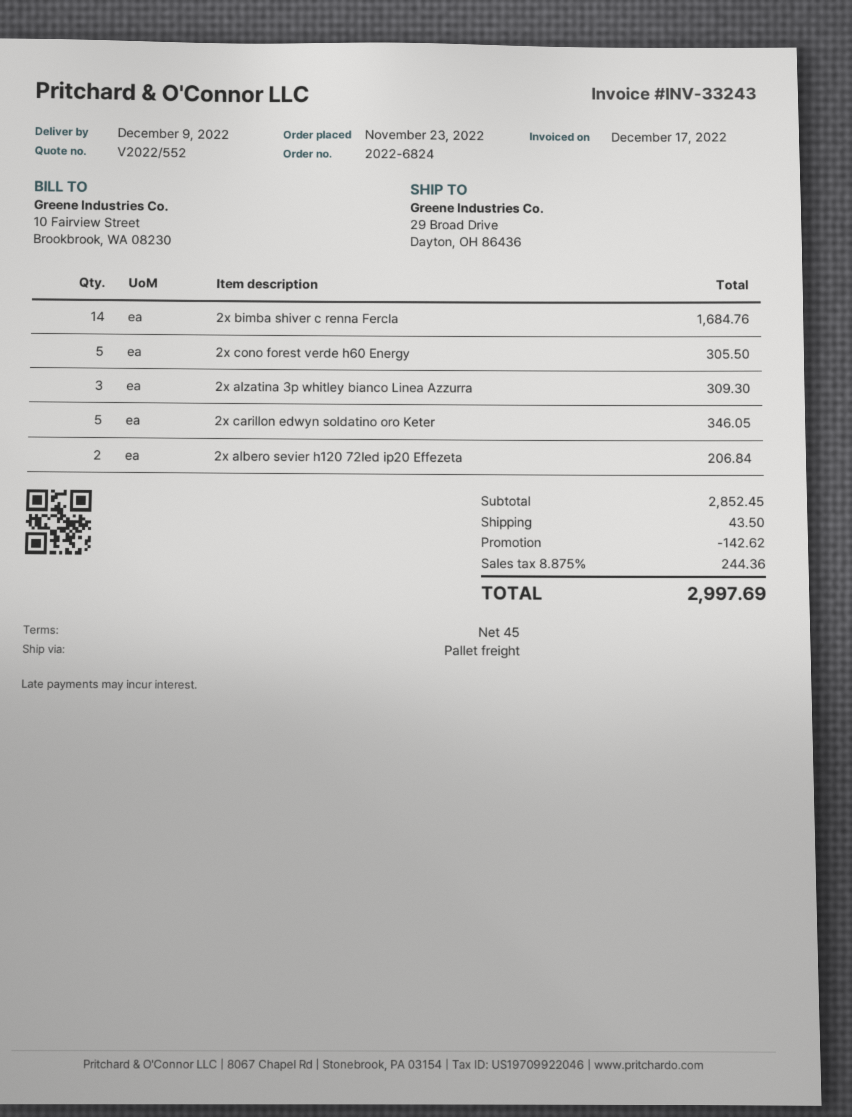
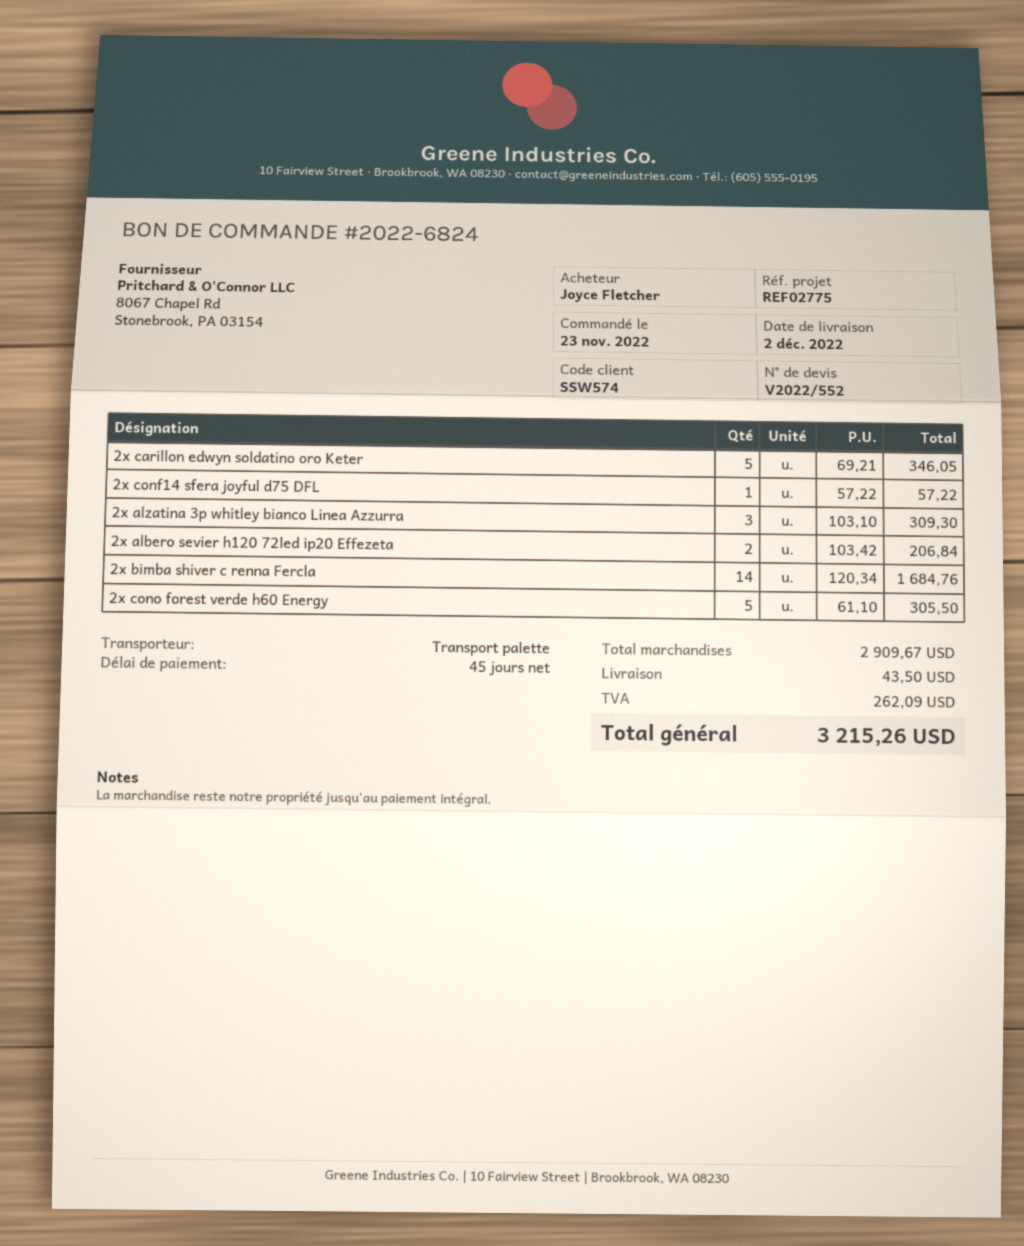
delivery date: 2022-12-09 -> 2022-12-02
2x conf14 sfera joyful d75 DFL: none -> 1 for 57.22
subtotal: 2852.45 -> 2909.67
discount: 142.62 -> none
tax: 244.36 -> 262.09
total: 2997.69 -> 3215.26

